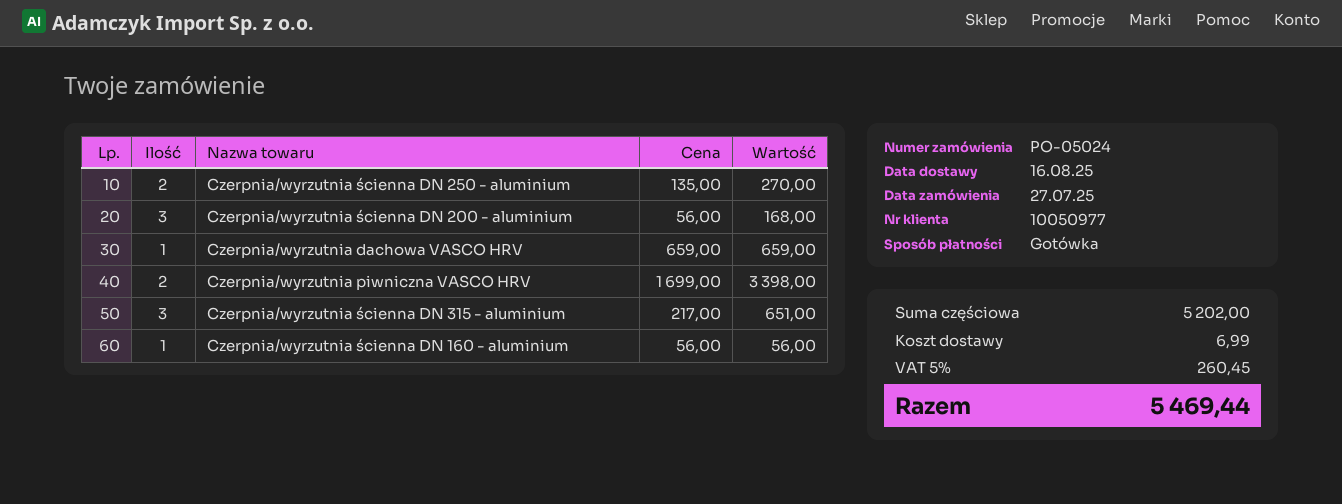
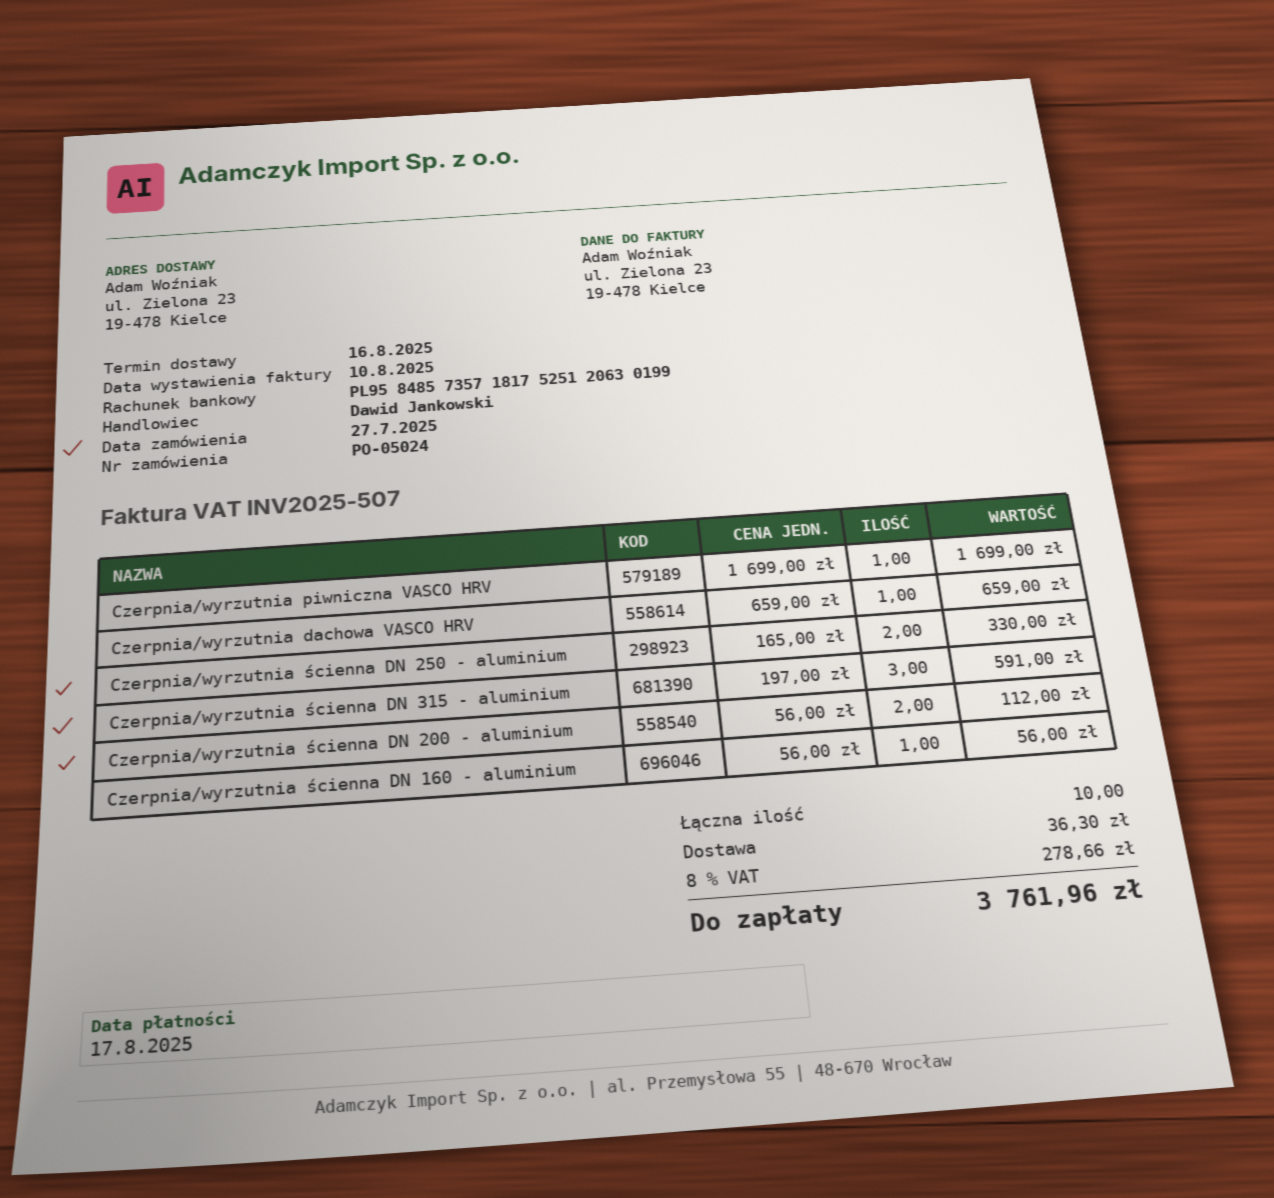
Czerpnia/wyrzutnia ścienna DN 250 - aluminium: 2 x 135.00 = 270.00 -> 2 x 165.00 = 330.00
Czerpnia/wyrzutnia ścienna DN 200 - aluminium: 3 x 56.00 = 168.00 -> 2 x 56.00 = 112.00
Czerpnia/wyrzutnia piwniczna VASCO HRV: 2 x 1699.00 = 3398.00 -> 1 x 1699.00 = 1699.00
Czerpnia/wyrzutnia ścienna DN 315 - aluminium: 3 x 217.00 = 651.00 -> 3 x 197.00 = 591.00
shipping: 6.99 -> 36.30
tax: 5% = 260.45 -> 8% = 278.66
total: 5469.44 -> 3761.96

